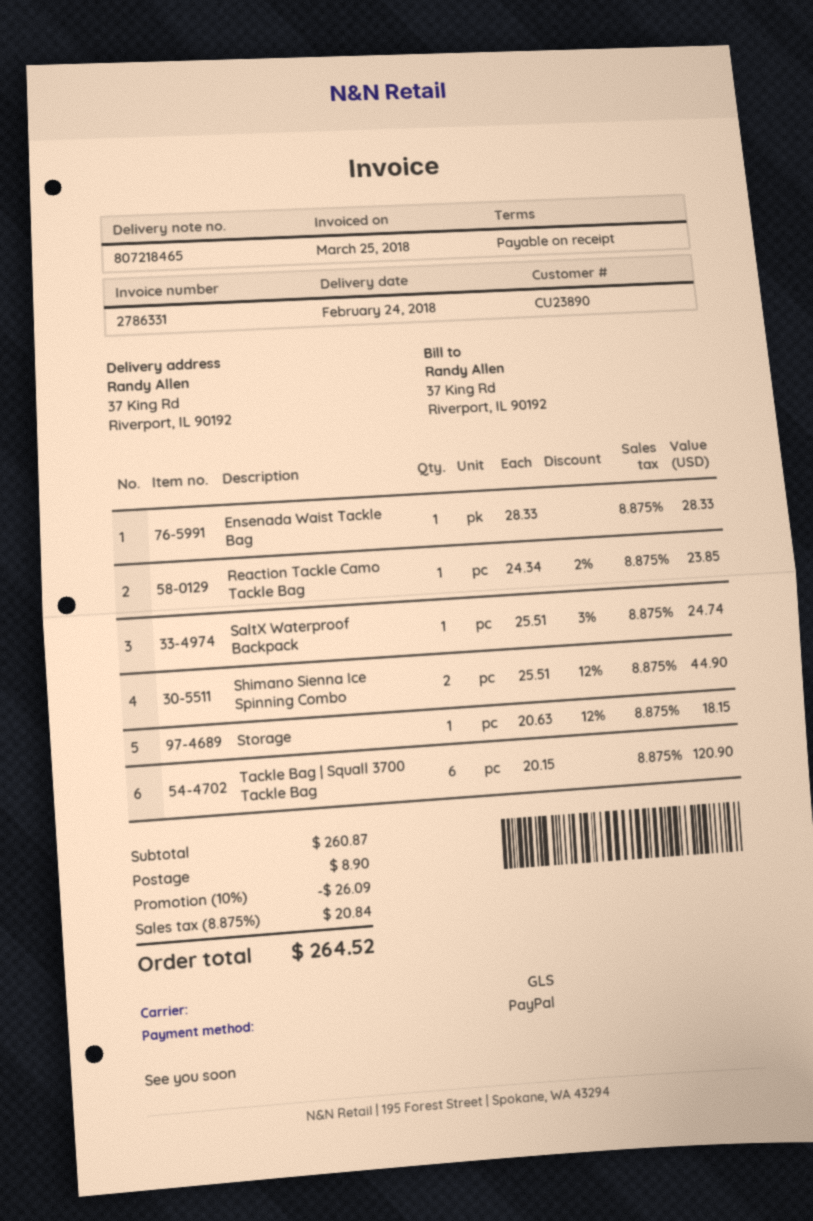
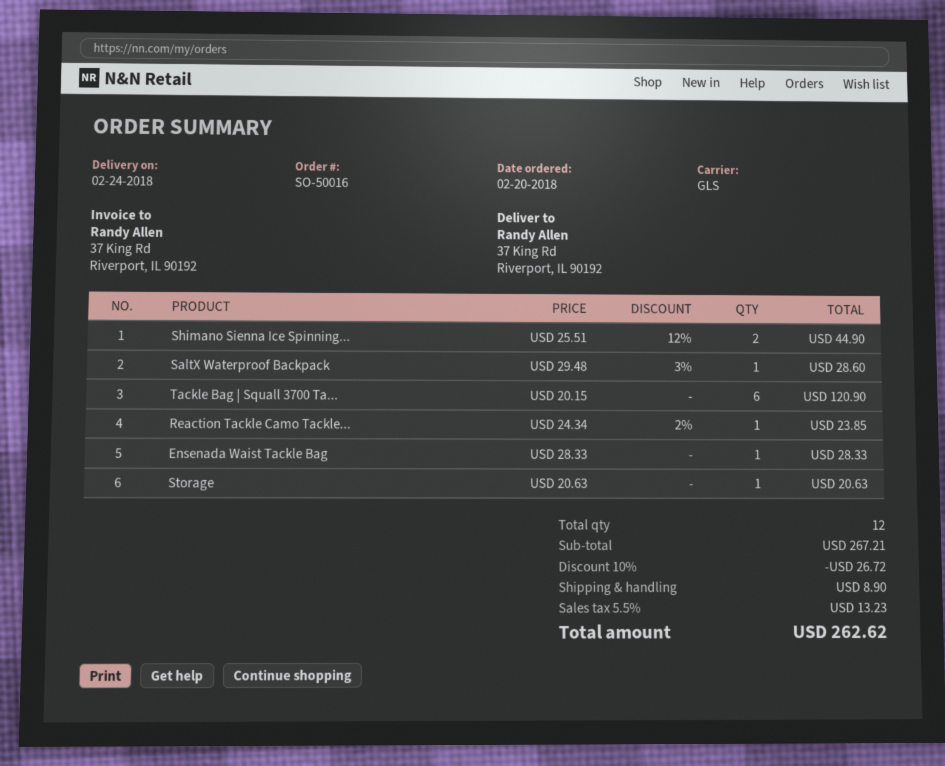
SaltX Waterproof Backpack: 1 x 25.51 - 3% = 24.74 -> 1 x 29.48 - 3% = 28.60
Storage: 1 x 20.63 - 12% = 18.15 -> 1 x 20.63 = 20.63
subtotal: 260.87 -> 267.21
discount: 10% = 26.09 -> 10% = 26.72
tax: 8.875% = 20.84 -> 5.5% = 13.23
total: 264.52 -> 262.62

